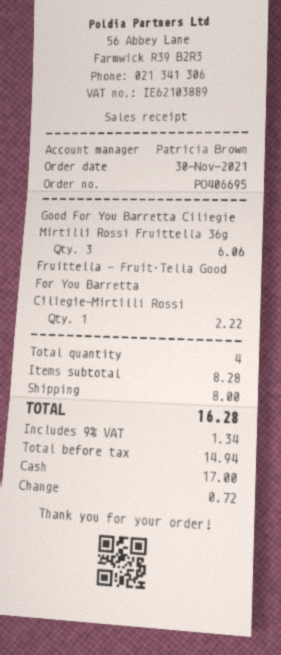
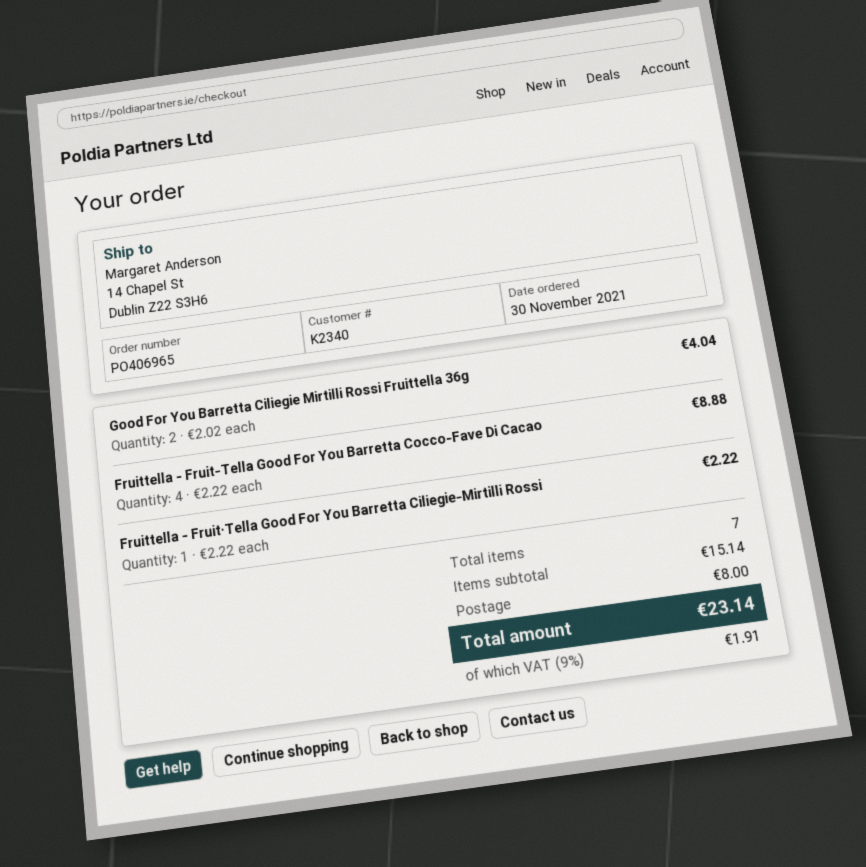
order number: PO406695 -> PO406965
Good For You Barretta Ciliegie Mirtilli Rossi Fruittella 36g: 3 for 6.06 -> 2 for 4.04
Fruittella - Fruit-Tella Good For You Barretta Cocco-Fave Di Cacao: none -> 4 for 8.88
total quantity: 4 -> 7
subtotal: 8.28 -> 15.14
tax: 9% = 1.34 -> 9% = 1.91
total: 16.28 -> 23.14

